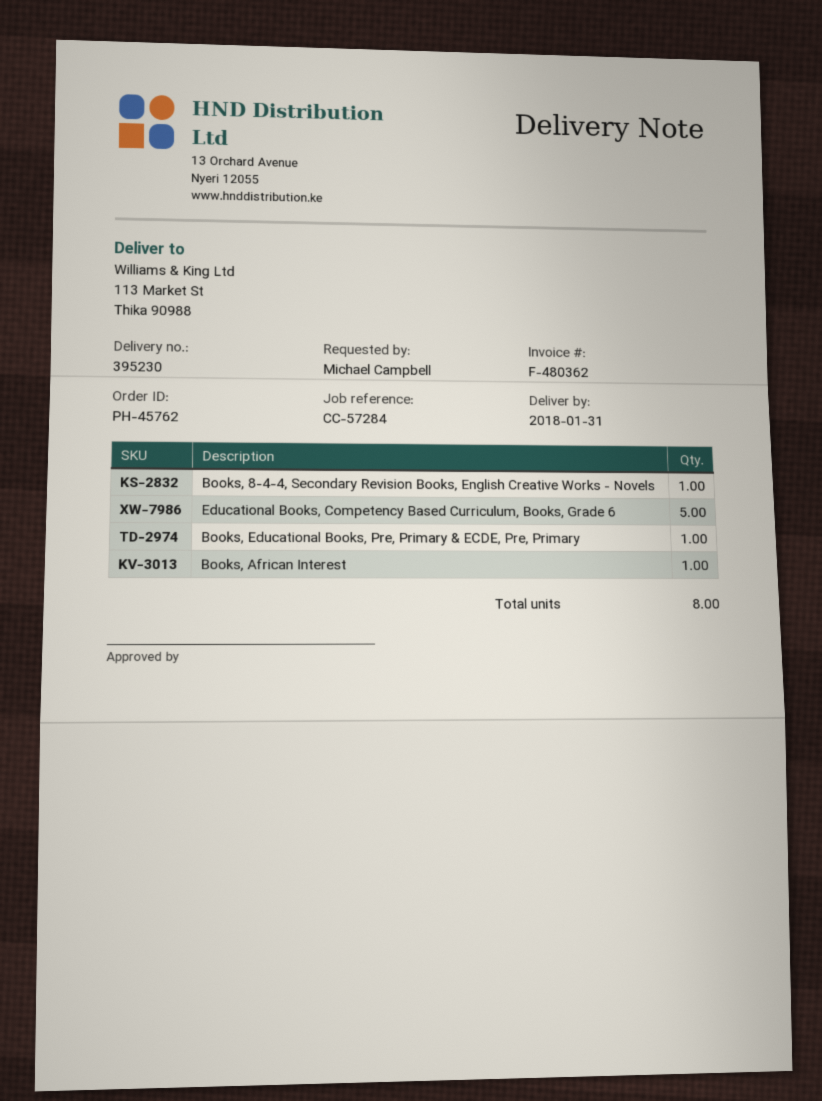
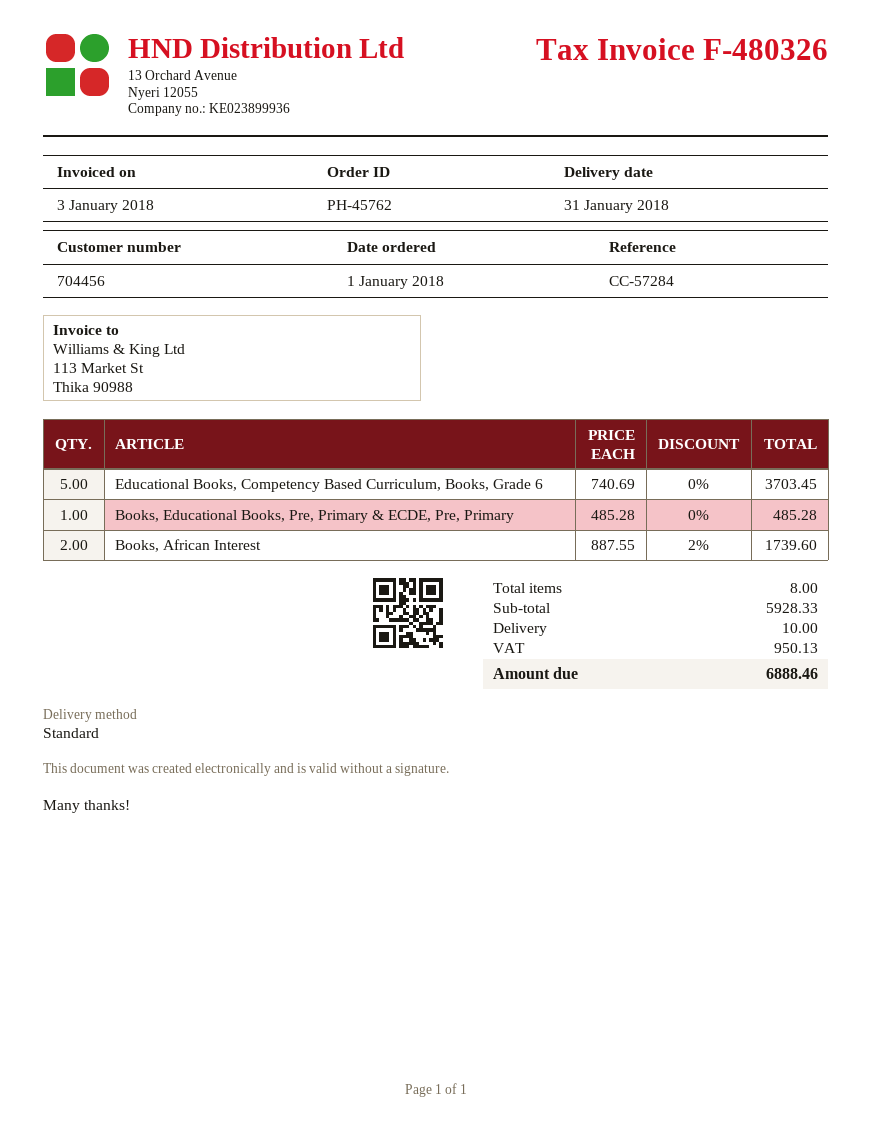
invoice number: F-480362 -> F-480326
Books, 8-4-4, Secondary Revision Books, English Creative Works - Novels: 1 -> none
Books, African Interest: 1 -> 2

